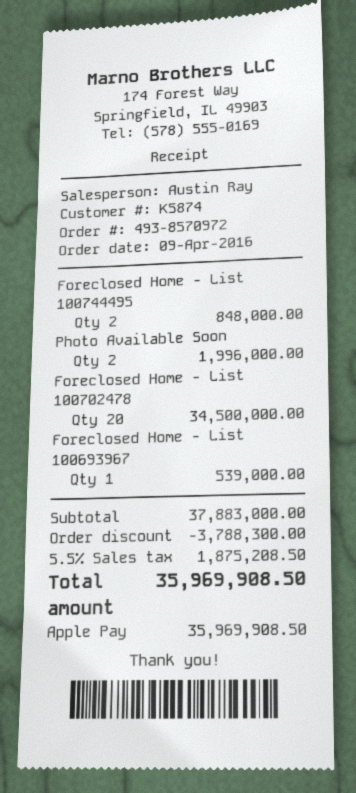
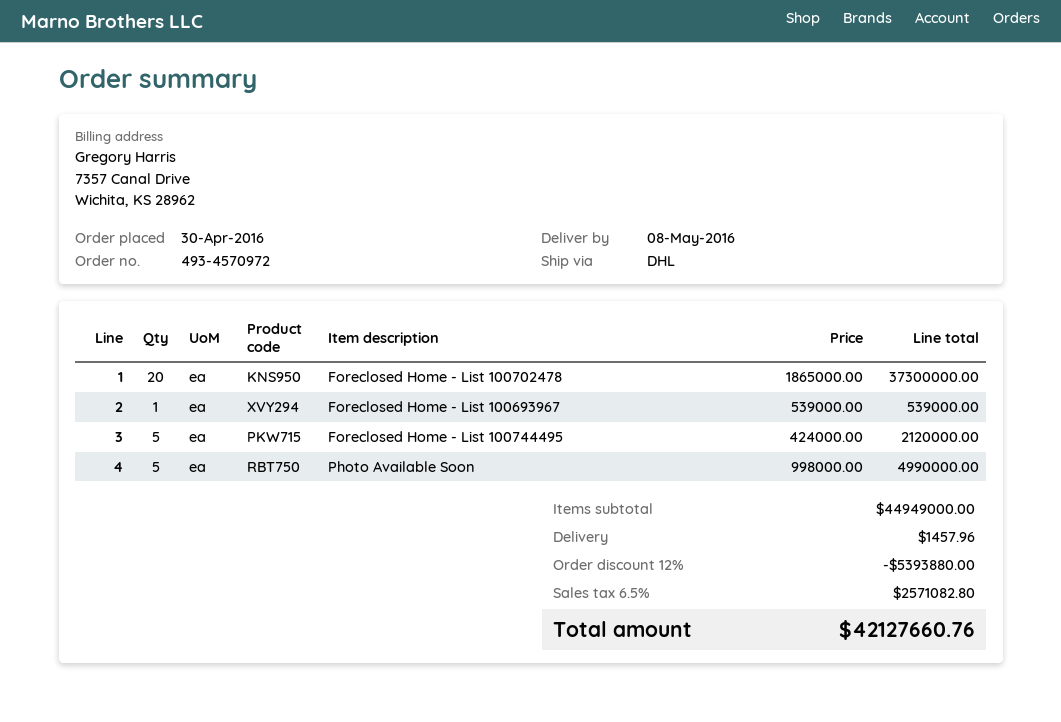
order number: 493-8570972 -> 493-4570972
order date: 2016-04-09 -> 2016-04-30
Foreclosed Home - List 100744495: 2 for 848000.00 -> 5 for 2120000.00
Photo Available Soon: 2 for 1996000.00 -> 5 for 4990000.00
Foreclosed Home - List 100702478: 20 for 34500000.00 -> 20 for 37300000.00
subtotal: 37883000.00 -> 44949000.00
discount: 3788300.00 -> 5393880.00
shipping: none -> 1457.96
tax: 5.5% = 1875208.50 -> 6.5% = 2571082.80
total: 35969908.50 -> 42127660.76

